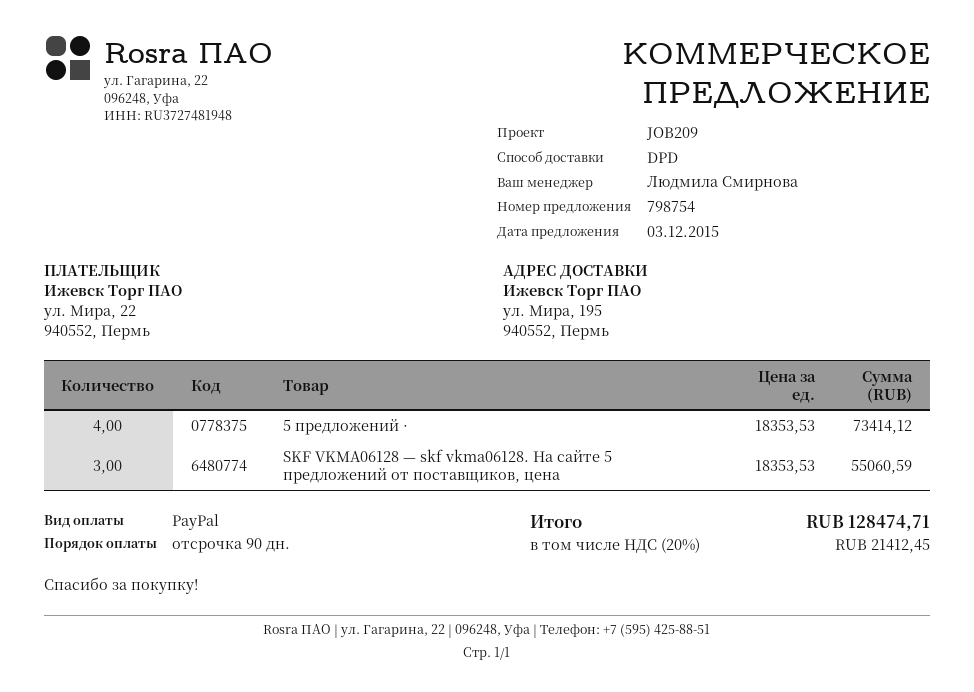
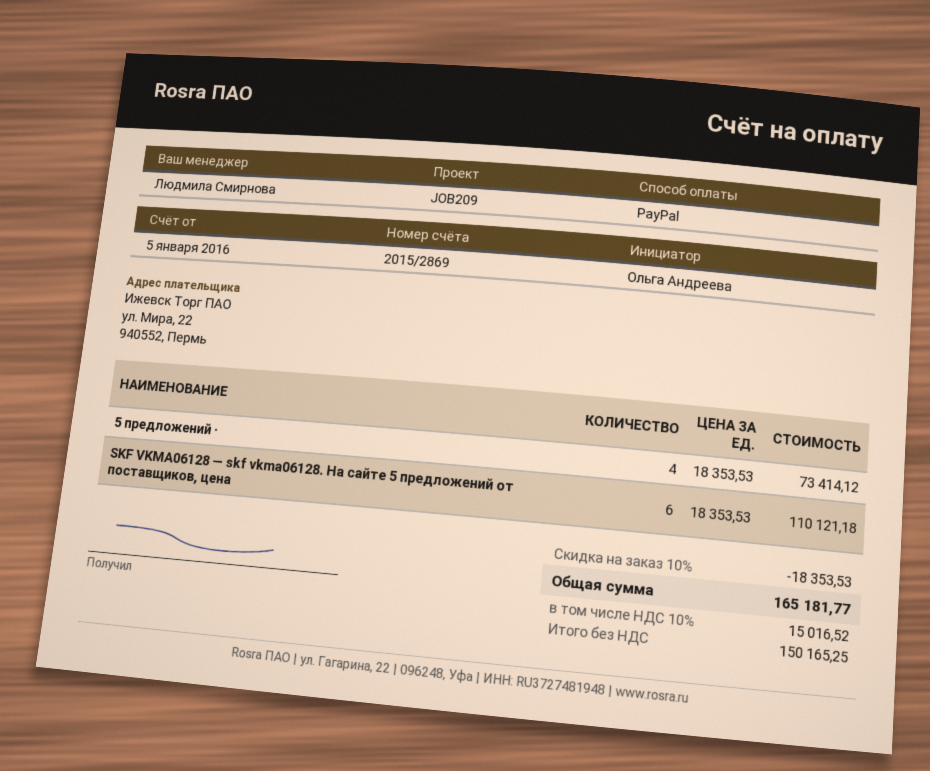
SKF VKMA06128 — skf vkma06128. На сайте 5 предложений от поставщиков, цена: 3 x 18353.53 = 55060.59 -> 6 x 18353.53 = 110121.18
discount: none -> 10% = 18353.53
tax: 20% = 21412.45 -> 10% = 15016.52
total: 128474.71 -> 165181.77

